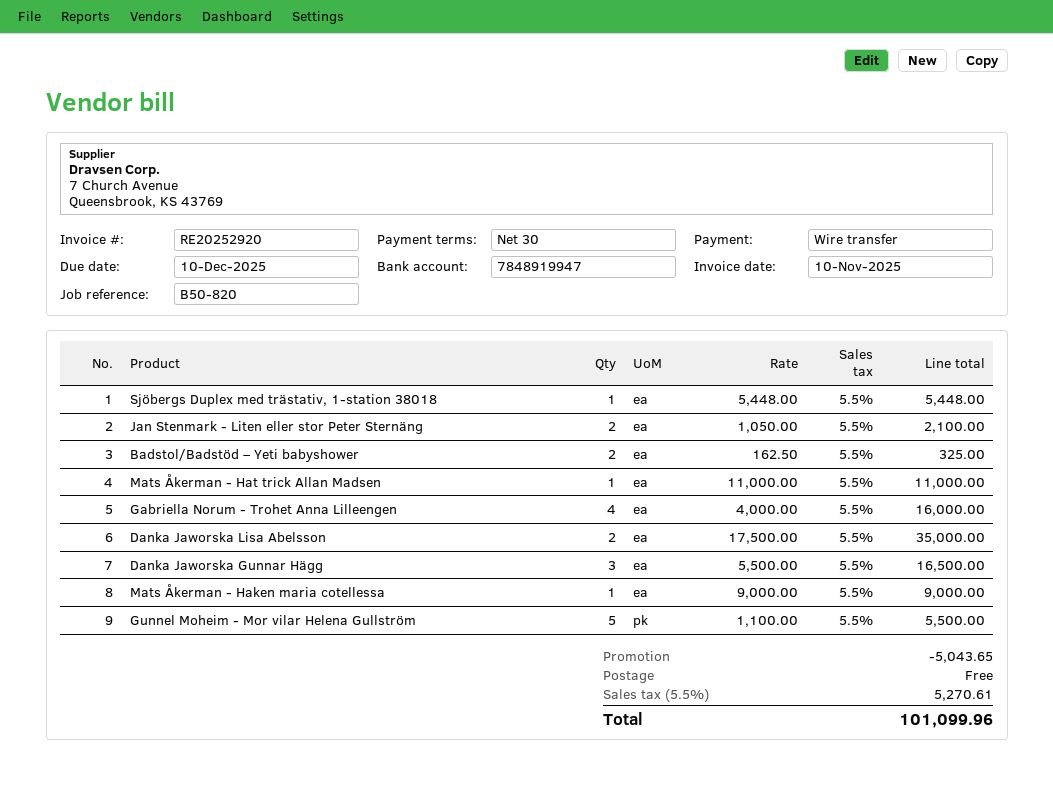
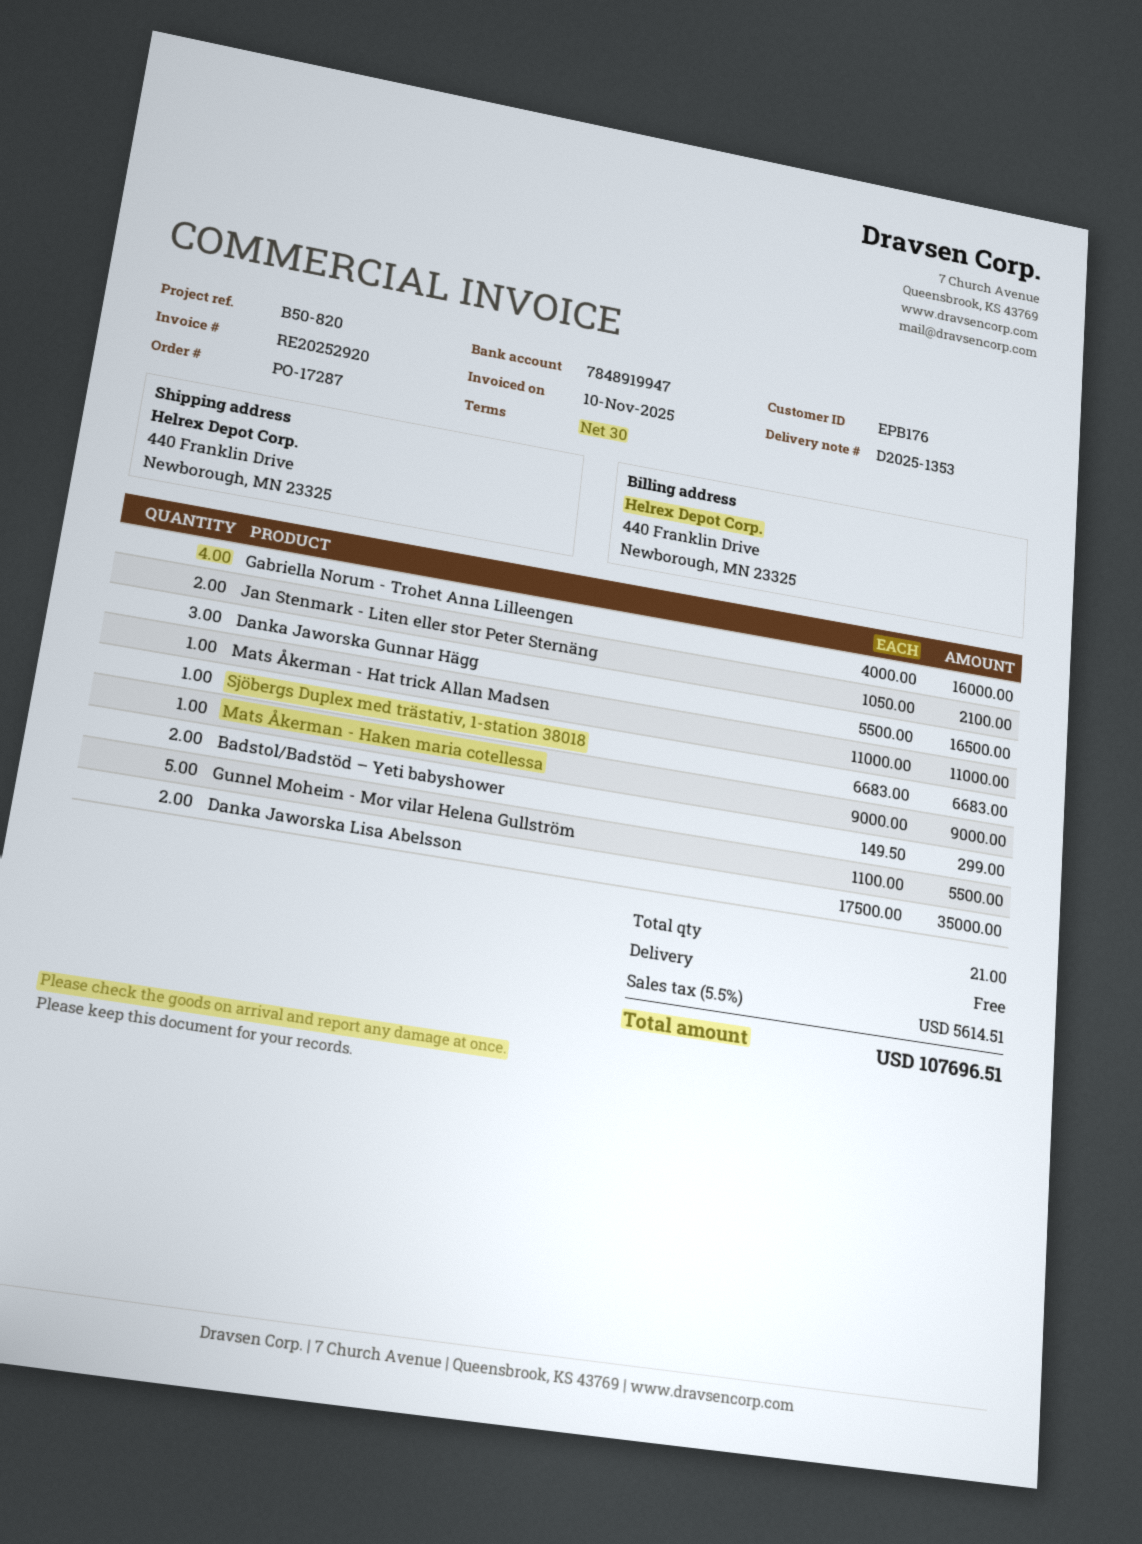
Sjöbergs Duplex med trästativ, 1-station 38018: 1 x 5448.00 = 5448.00 -> 1 x 6683.00 = 6683.00
Badstol/Badstöd – Yeti babyshower: 2 x 162.50 = 325.00 -> 2 x 149.50 = 299.00
discount: 5043.65 -> none
tax: 5.5% = 5270.61 -> 5.5% = 5614.51
total: 101099.96 -> 107696.51

